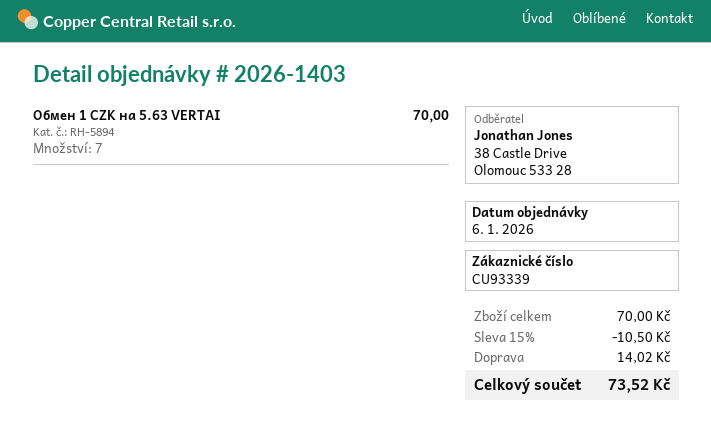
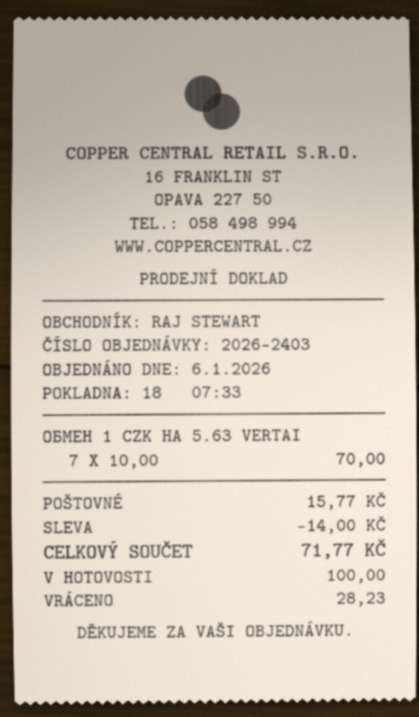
order number: 2026-1403 -> 2026-2403
discount: 10.50 -> 14.00
shipping: 14.02 -> 15.77
total: 73.52 -> 71.77

